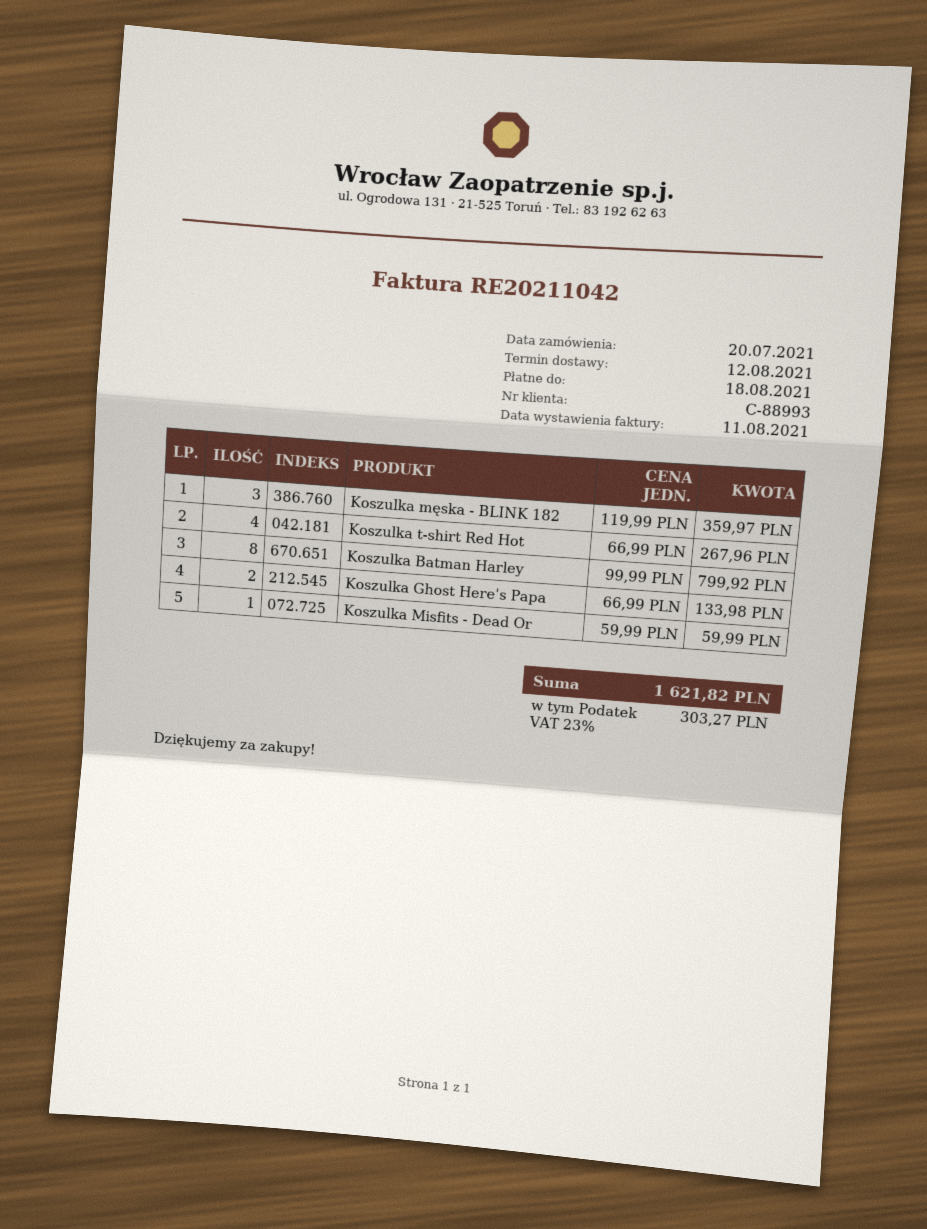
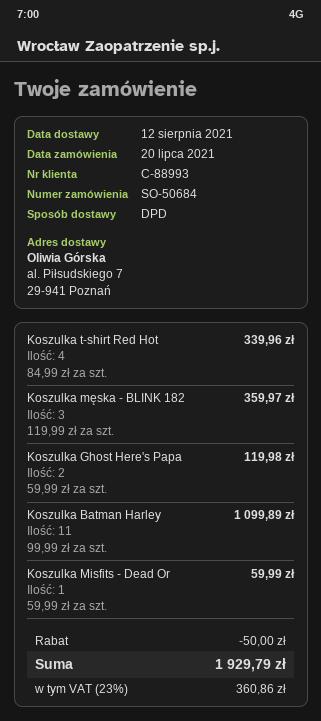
Koszulka t-shirt Red Hot: 4 x 66.99 = 267.96 -> 4 x 84.99 = 339.96
Koszulka Batman Harley: 8 x 99.99 = 799.92 -> 11 x 99.99 = 1099.89
Koszulka Ghost Here's Papa: 2 x 66.99 = 133.98 -> 2 x 59.99 = 119.98
discount: none -> 50.00
tax: 23% = 303.27 -> 23% = 360.86
total: 1621.82 -> 1929.79

